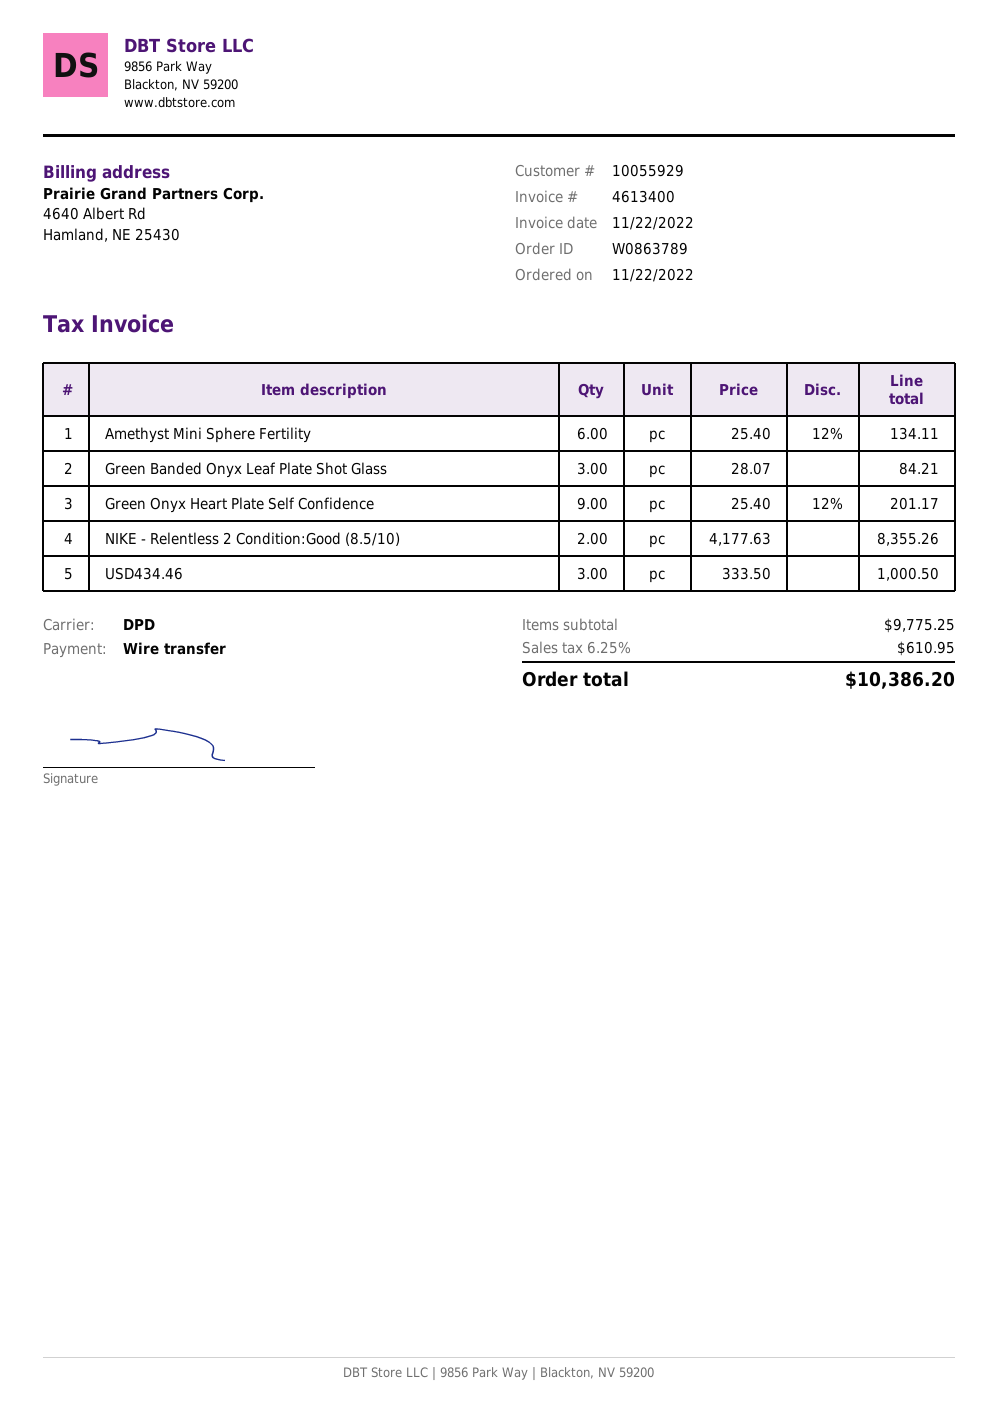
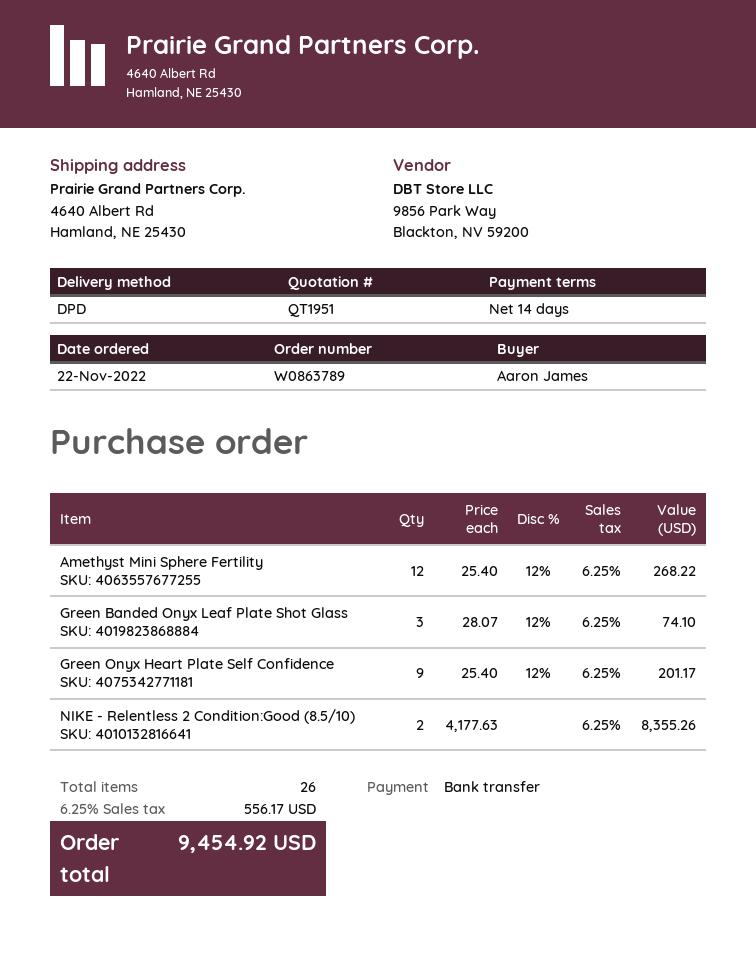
Amethyst Mini Sphere Fertility: 6 x 25.40 - 12% = 134.11 -> 12 x 25.40 - 12% = 268.22
Green Banded Onyx Leaf Plate Shot Glass: 3 x 28.07 = 84.21 -> 3 x 28.07 - 12% = 74.10
USD434.46: 3 x 333.50 = 1000.50 -> none
tax: 6.25% = 610.95 -> 6.25% = 556.17
total: 10386.20 -> 9454.92

